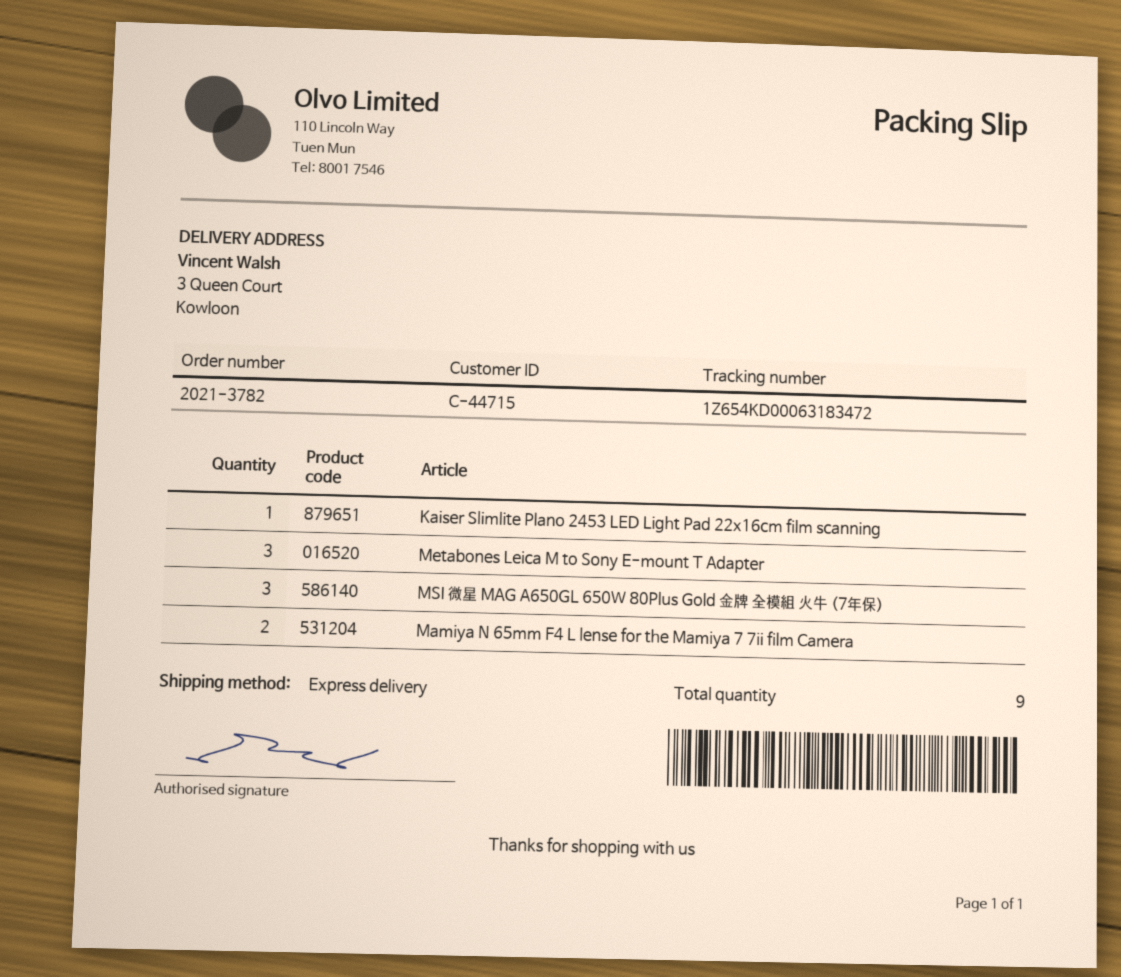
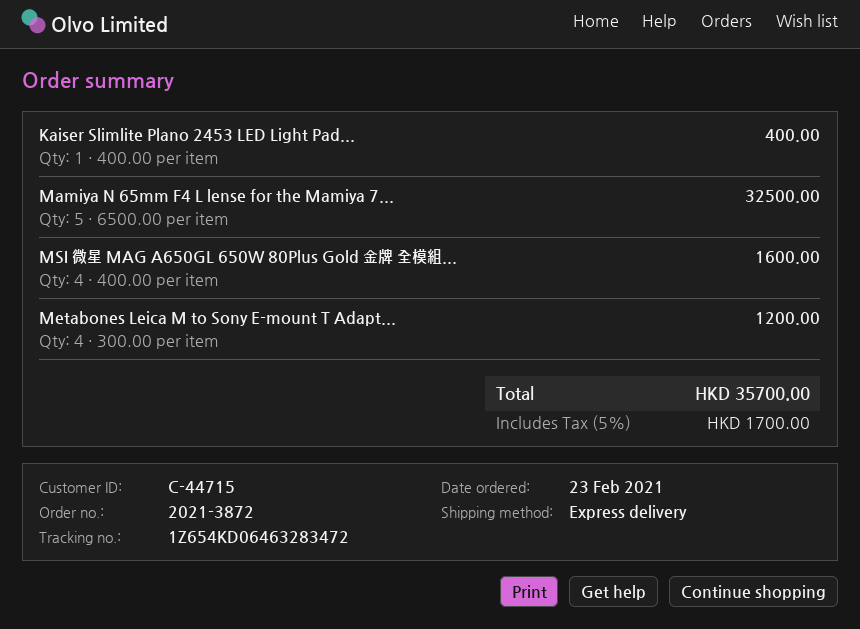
order number: 2021-3782 -> 2021-3872
tracking number: 1Z654KD00063183472 -> 1Z654KD06463283472
Metabones Leica M to Sony E-mount T Adapter: 3 -> 4
MSI 微星 MAG A650GL 650W 80Plus Gold 金牌 全模組 火牛 (7年保): 3 -> 4
Mamiya N 65mm F4 L lense for the Mamiya 7 7ii film Camera: 2 -> 5

